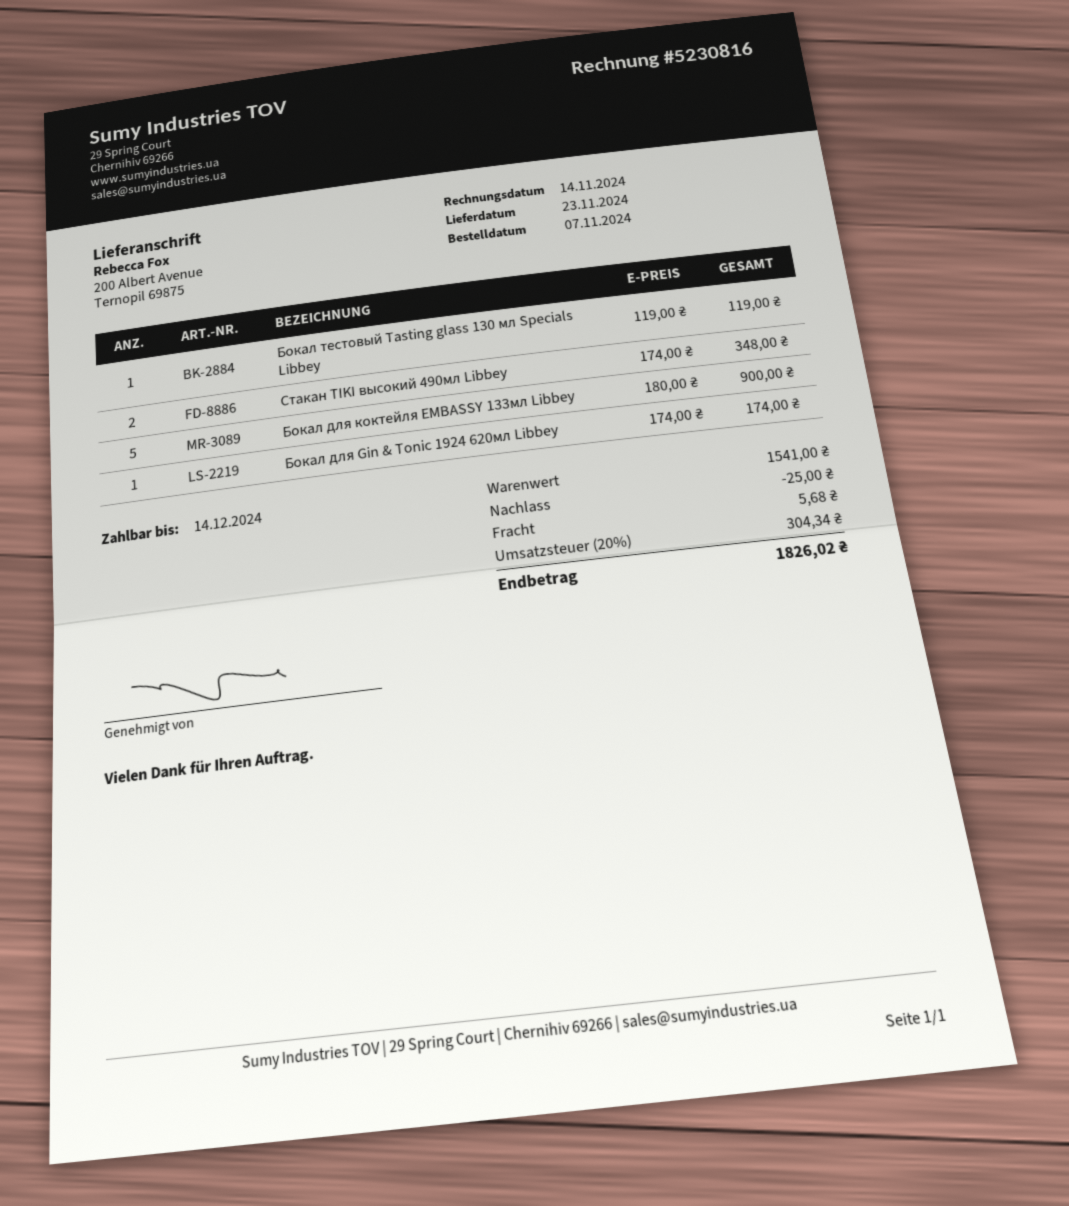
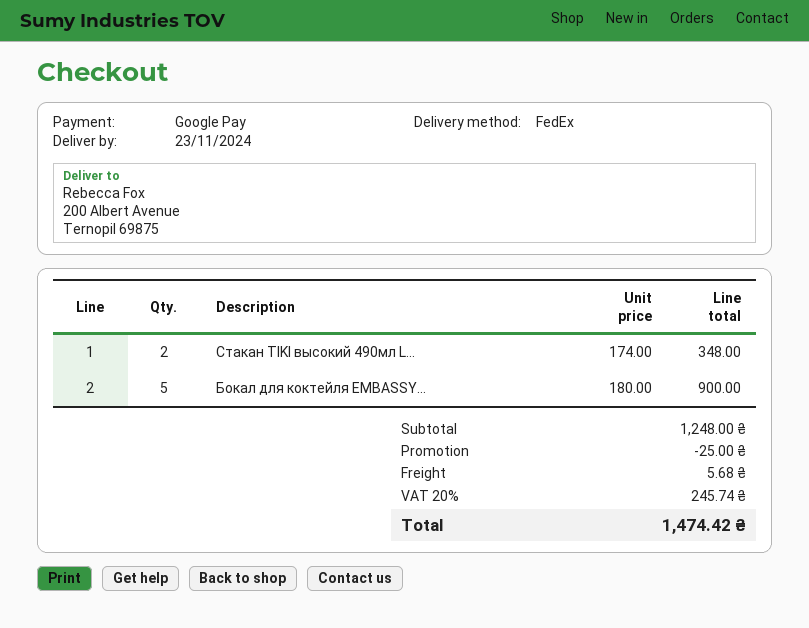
Бокал тестовый Tasting glass 130 мл Specials Libbey: 1 x 119.00 = 119.00 -> none
Бокал для Gin & Tonic 1924 620мл Libbey: 1 x 174.00 = 174.00 -> none
subtotal: 1541.00 -> 1248.00
tax: 20% = 304.34 -> 20% = 245.74
total: 1826.02 -> 1474.42

